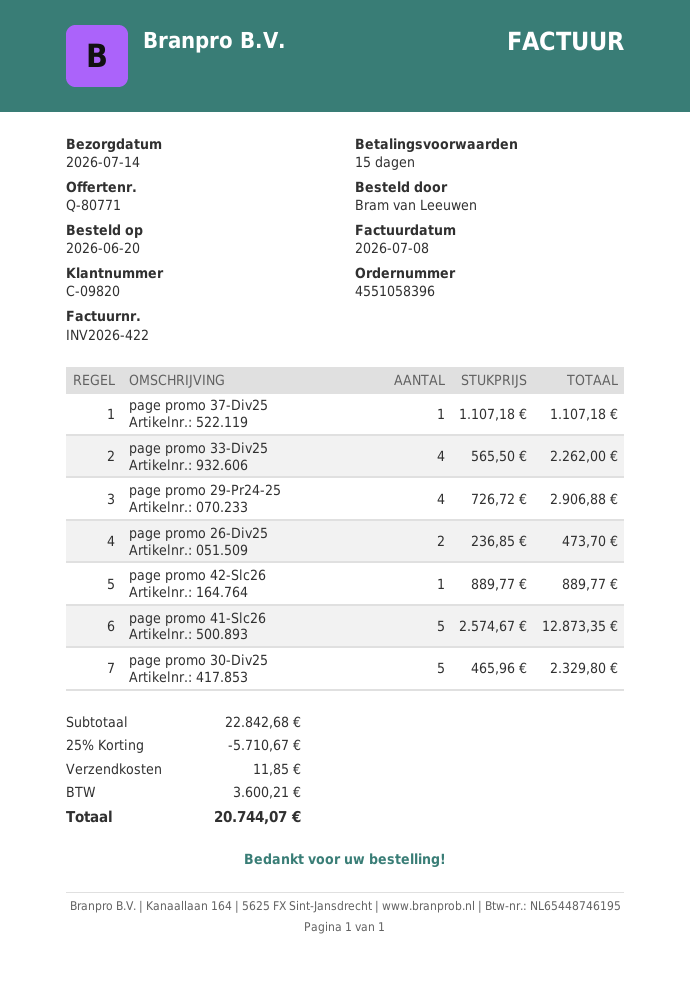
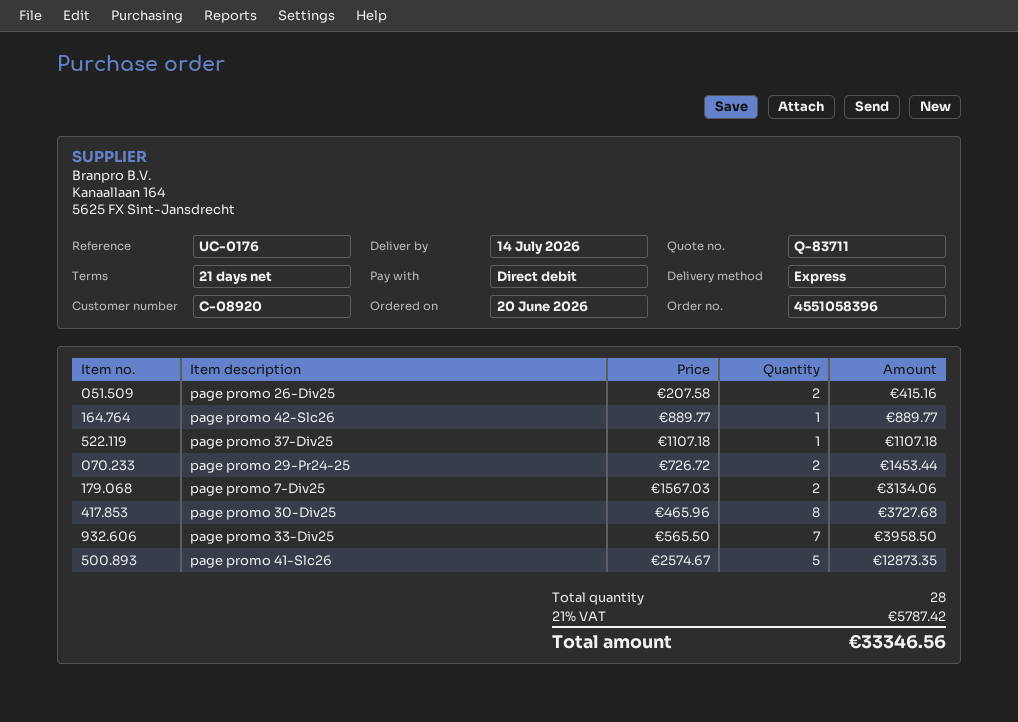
quote number: Q-80771 -> Q-83711
payment terms: 15 days -> 21 days
customer number: C-09820 -> C-08920
page promo 33-Div25: 4 x 565.50 = 2262.00 -> 7 x 565.50 = 3958.50
page promo 29-Pr24-25: 4 x 726.72 = 2906.88 -> 2 x 726.72 = 1453.44
page promo 26-Div25: 2 x 236.85 = 473.70 -> 2 x 207.58 = 415.16
page promo 30-Div25: 5 x 465.96 = 2329.80 -> 8 x 465.96 = 3727.68
page promo 7-Div25: none -> 2 x 1567.03 = 3134.06
discount: 25% = 5710.67 -> none
shipping: 11.85 -> none
tax: 3600.21 -> 5787.42
total: 20744.07 -> 33346.56

